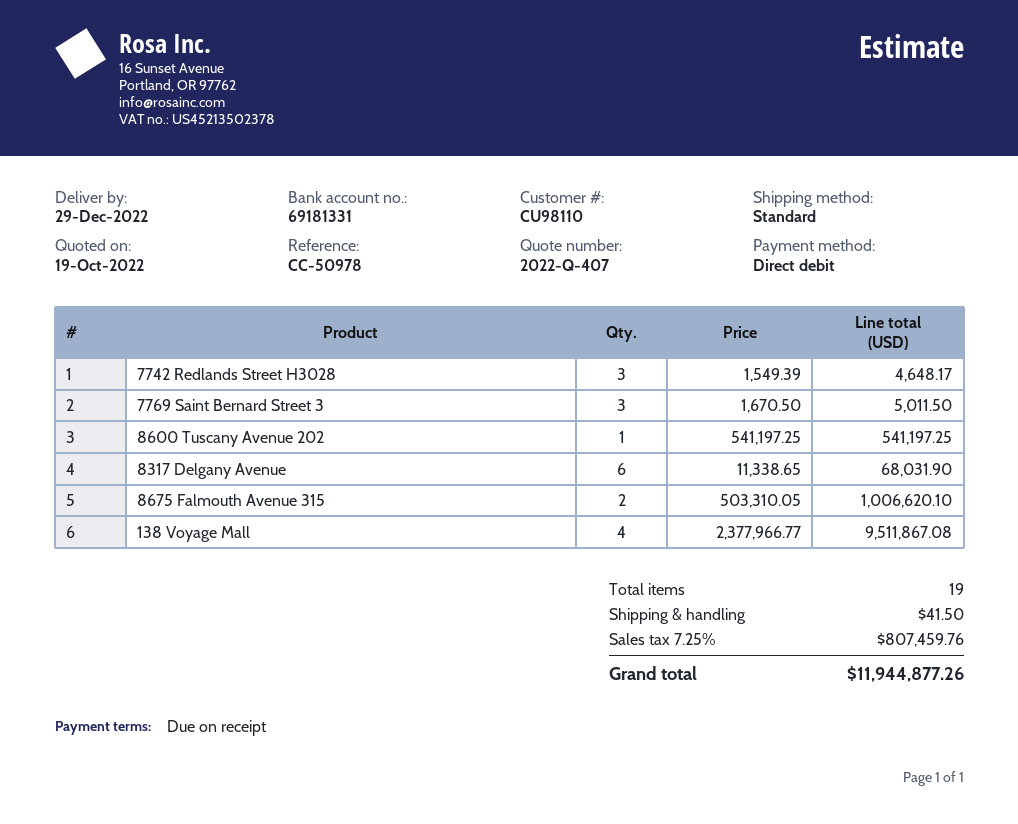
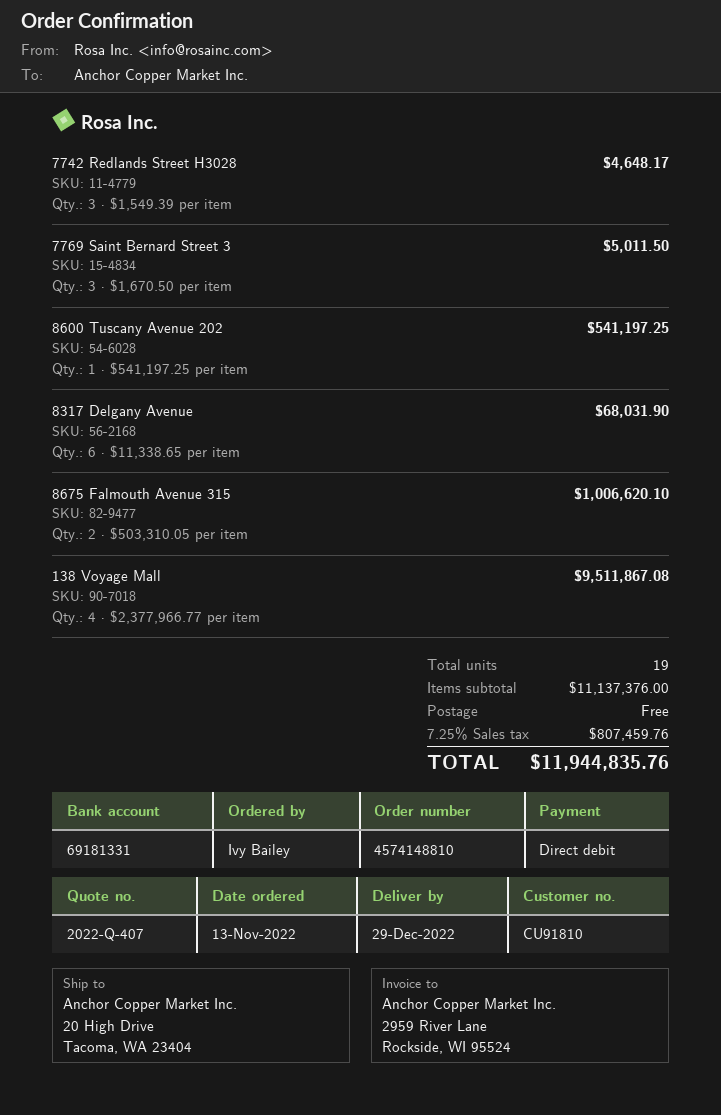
customer number: CU98110 -> CU91810
shipping: 41.50 -> 0.00
total: 11944877.26 -> 11944835.76

